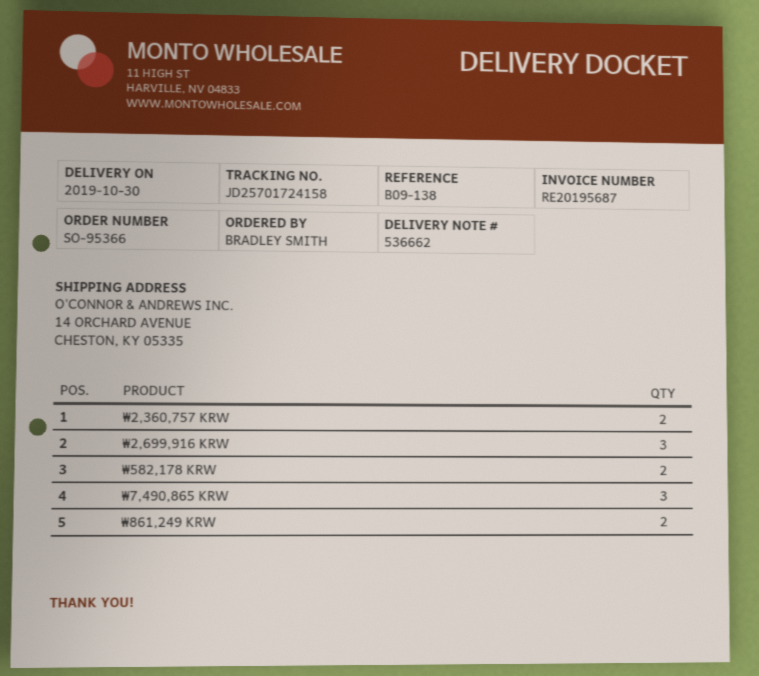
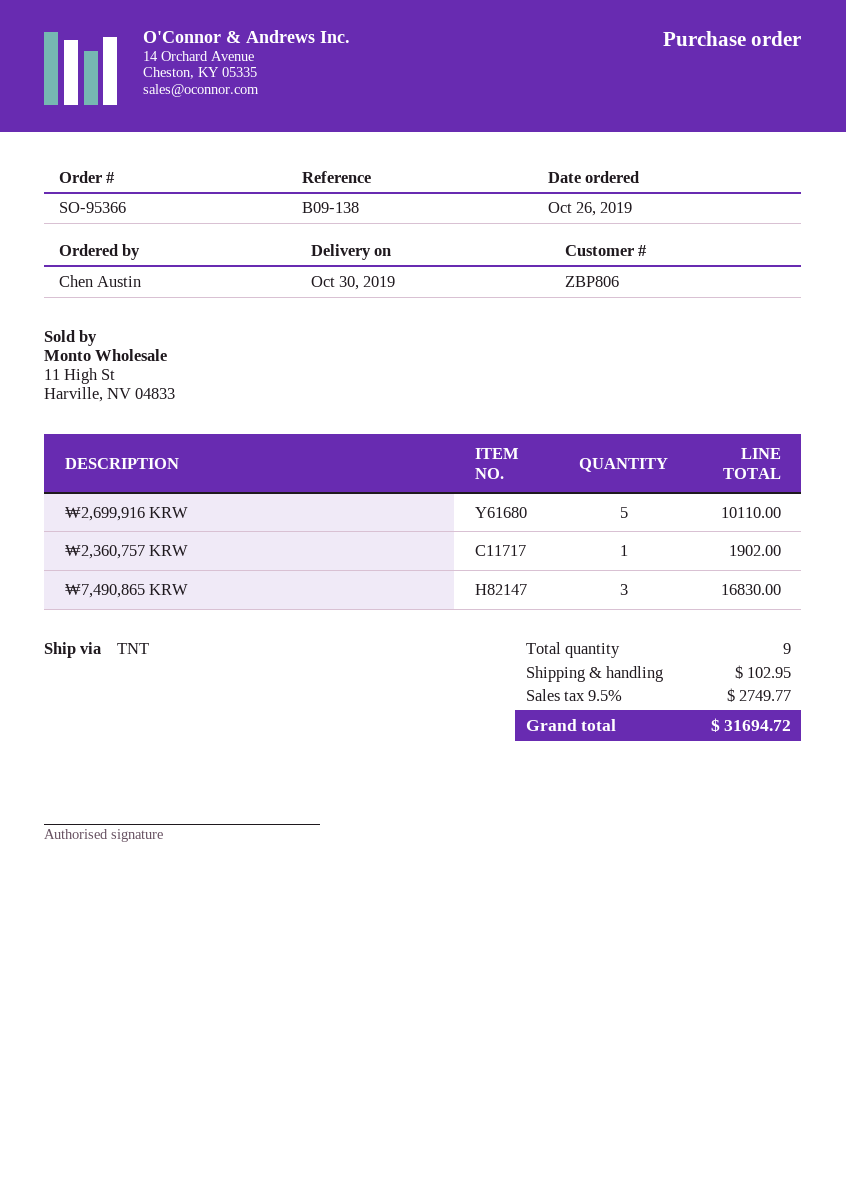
ordered by: BRADLEY SMITH -> Chen Austin
₩2,360,757 KRW: 2 -> 1
₩2,699,916 KRW: 3 -> 5
₩582,178 KRW: 2 -> none
₩861,249 KRW: 2 -> none

